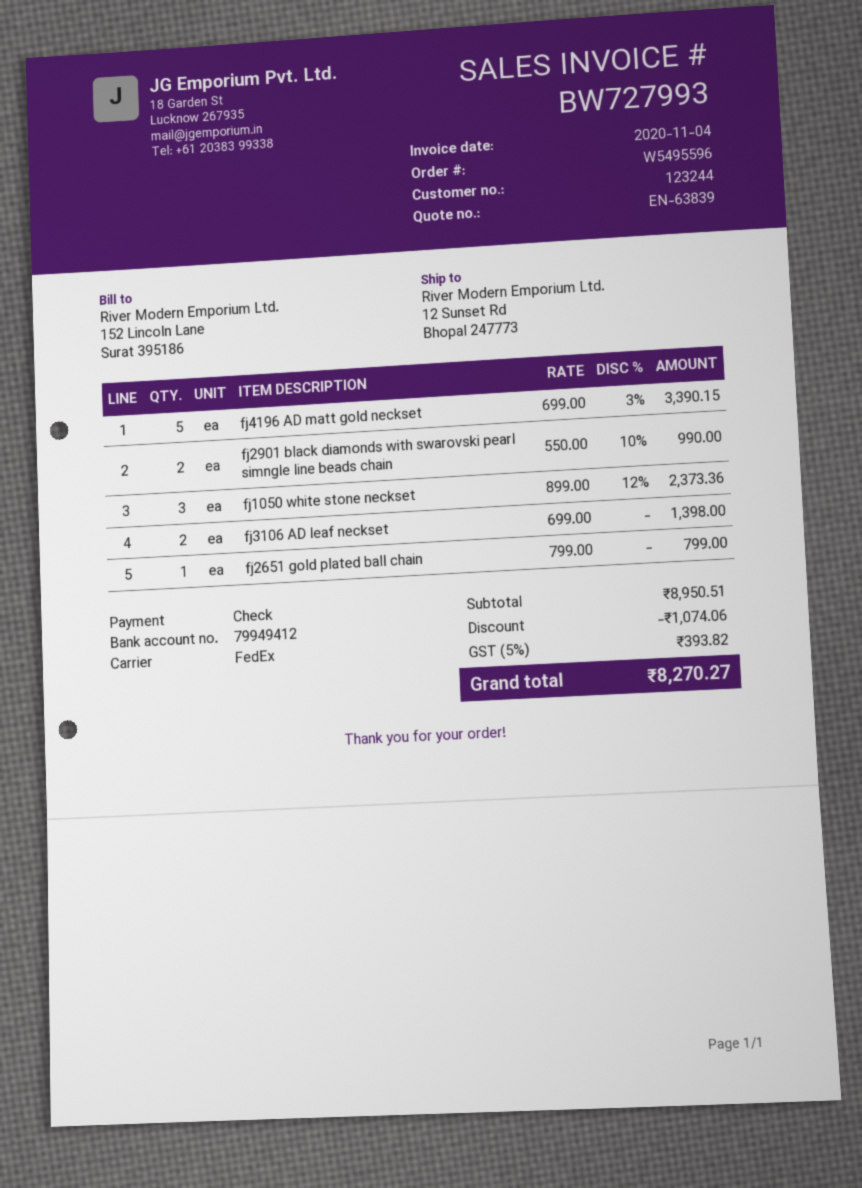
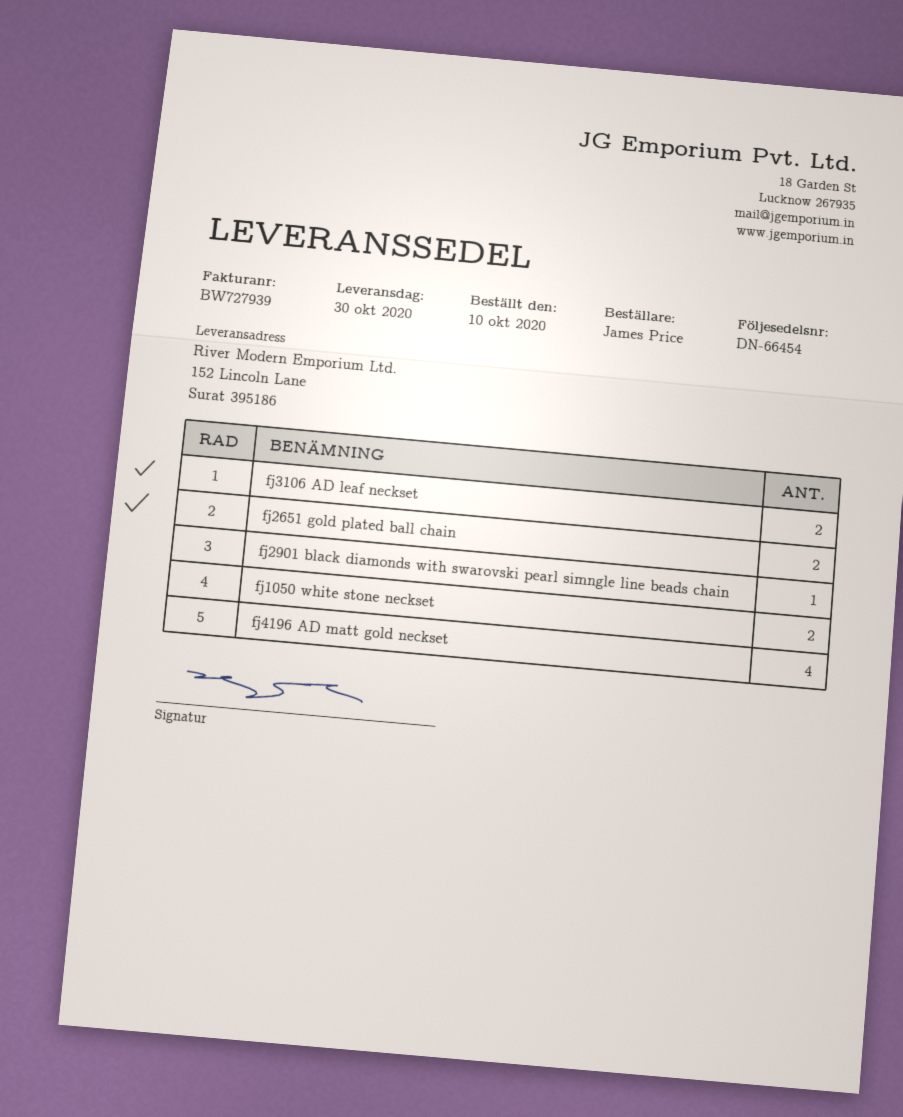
invoice number: BW727993 -> BW727939
ship to: 12 Sunset Rd, Bhopal 247773 -> 152 Lincoln Lane, Surat 395186
fj4196 AD matt gold neckset: 5 -> 4
fj2901 black diamonds with swarovski pearl simngle line beads chain: 2 -> 1
fj1050 white stone neckset: 3 -> 2
fj2651 gold plated ball chain: 1 -> 2

